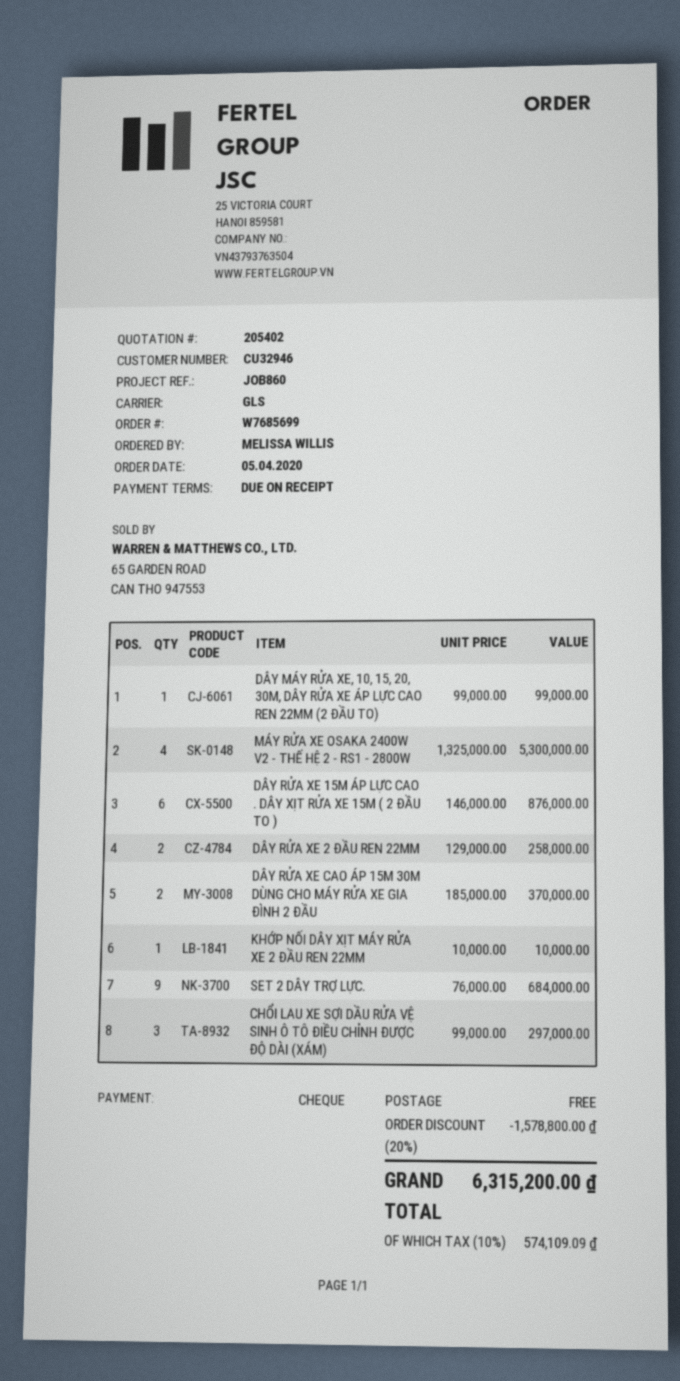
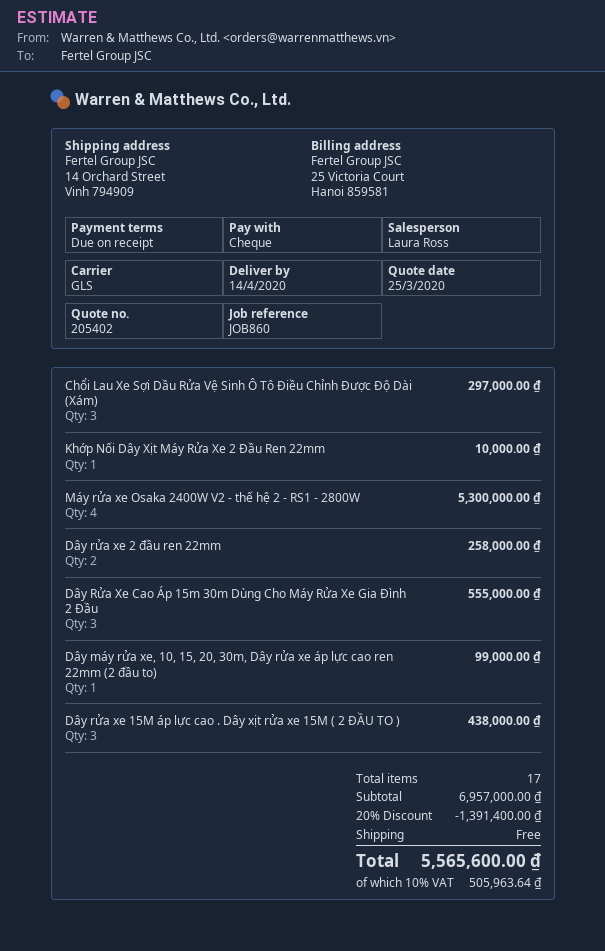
DÂY RỬA XE 15M ÁP LỰC CAO . DÂY XỊT RỬA XE 15M ( 2 ĐẦU TO ): 6 for 876000.00 -> 3 for 438000.00
DÂY RỬA XE CAO ÁP 15M 30M DÙNG CHO MÁY RỬA XE GIA ĐÌNH 2 ĐẦU: 2 for 370000.00 -> 3 for 555000.00
SET 2 DÂY TRỢ LỰC.: 9 for 684000.00 -> none
discount: 20% = 1578800.00 -> 20% = 1391400.00
tax: 10% = 574109.09 -> 10% = 505963.64
total: 6315200.00 -> 5565600.00

